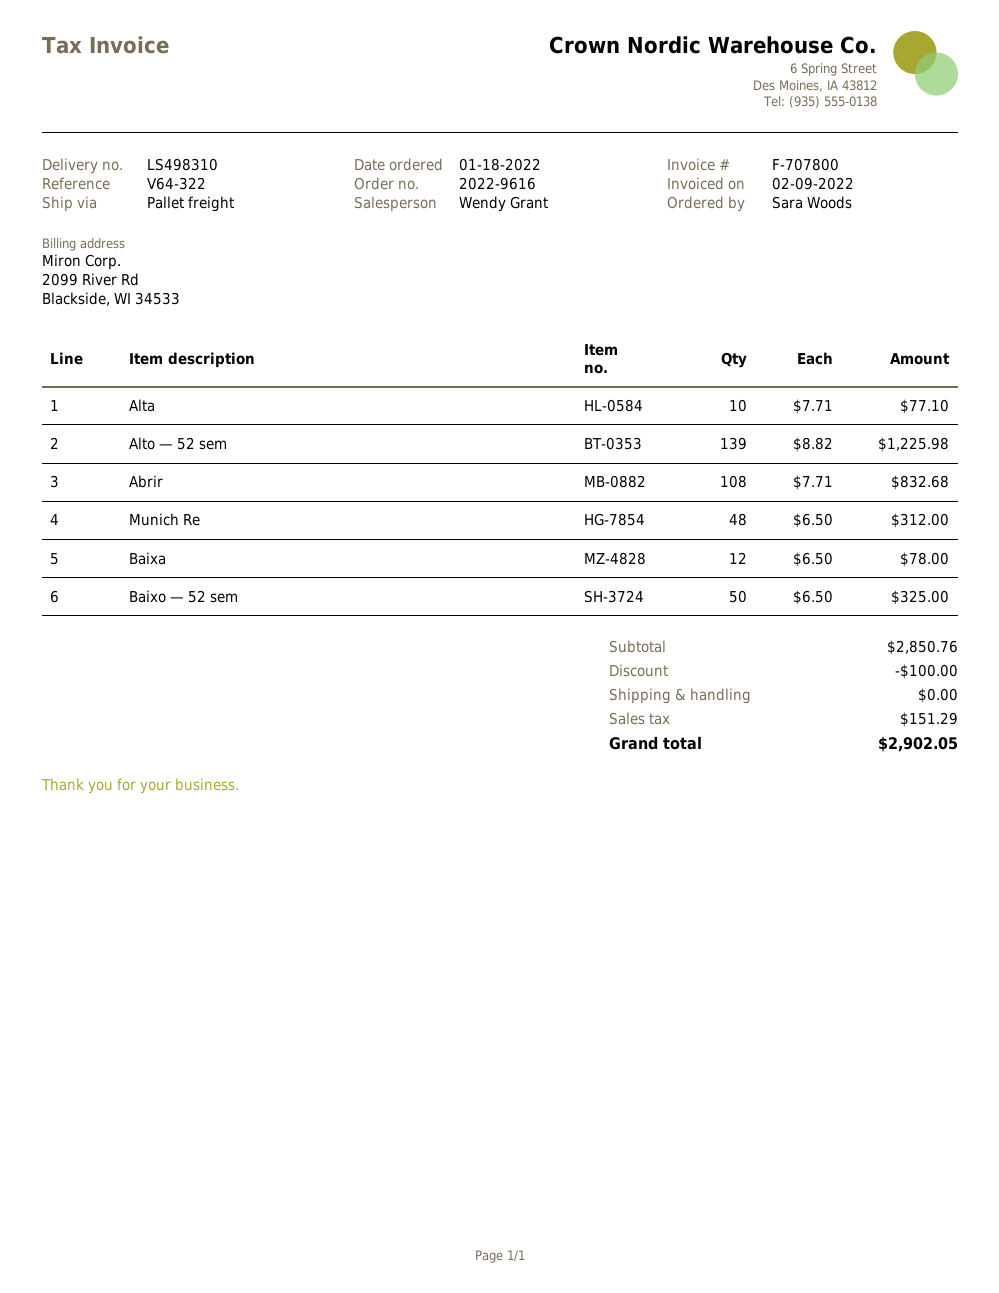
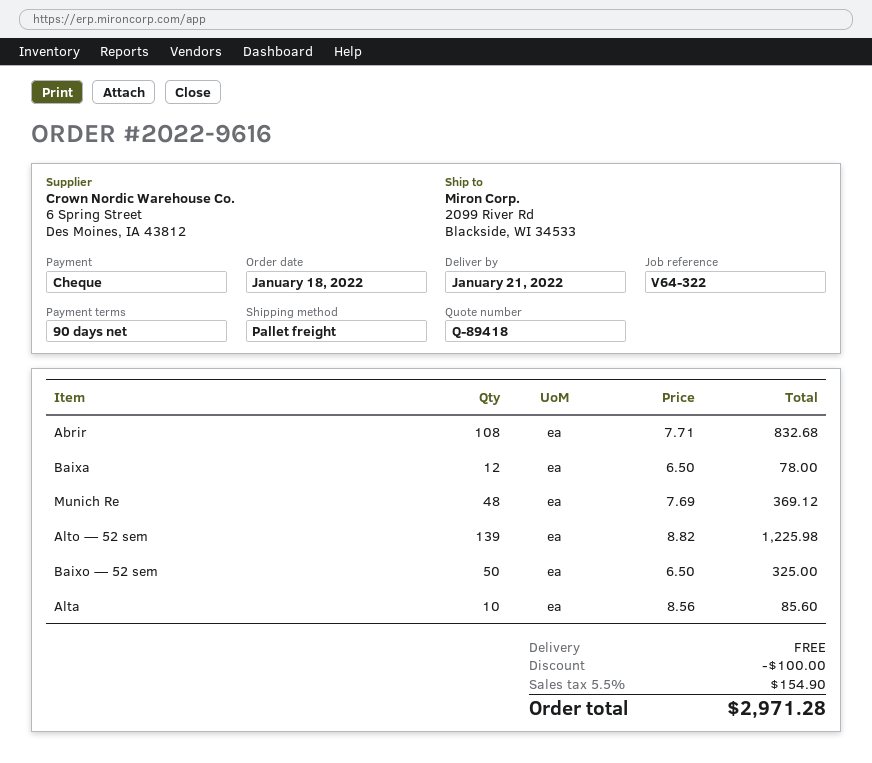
Alta: 10 x 7.71 = 77.10 -> 10 x 8.56 = 85.60
Munich Re: 48 x 6.50 = 312.00 -> 48 x 7.69 = 369.12
tax: 151.29 -> 154.90
total: 2902.05 -> 2971.28

